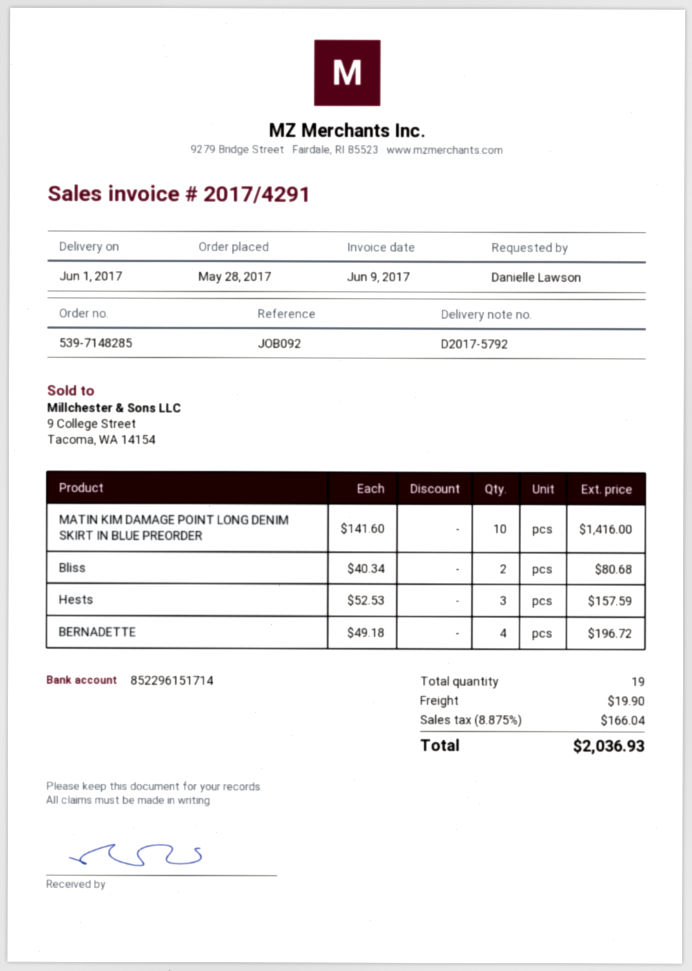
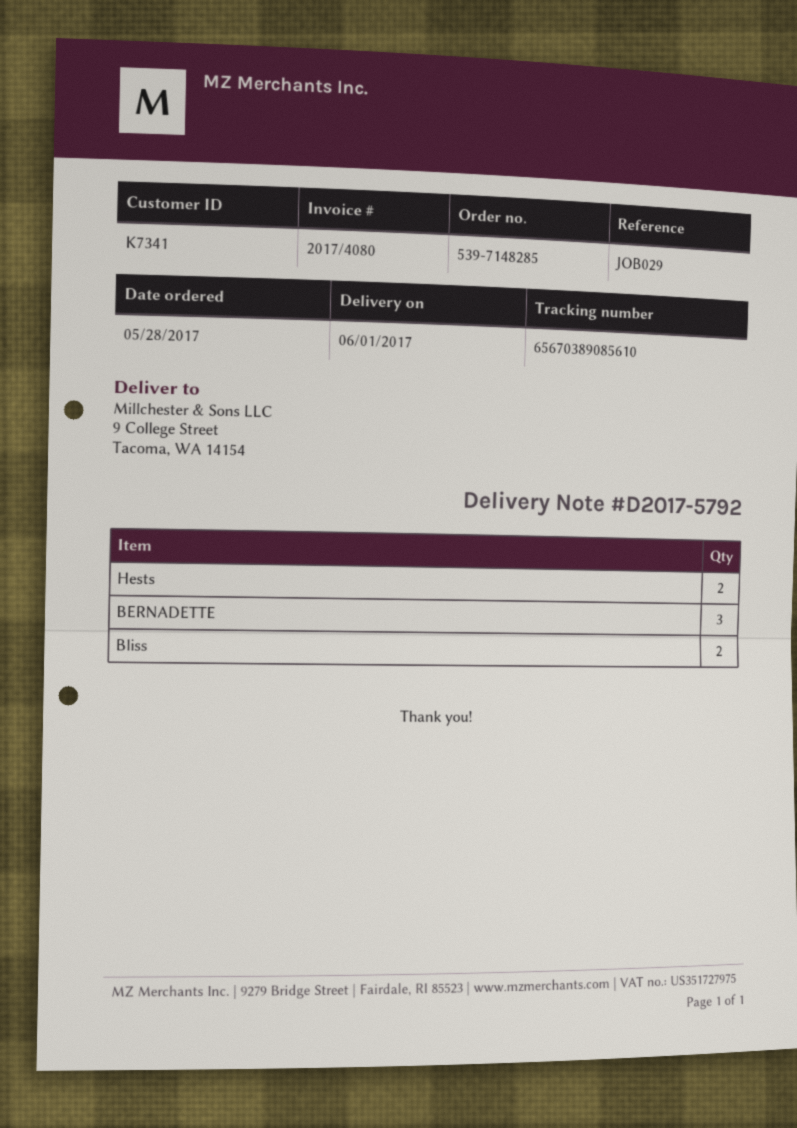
invoice number: 2017/4291 -> 2017/4080
reference: JOB092 -> JOB029
MATIN KIM DAMAGE POINT LONG DENIM SKIRT IN BLUE PREORDER: 10 -> none
Hests: 3 -> 2
BERNADETTE: 4 -> 3

